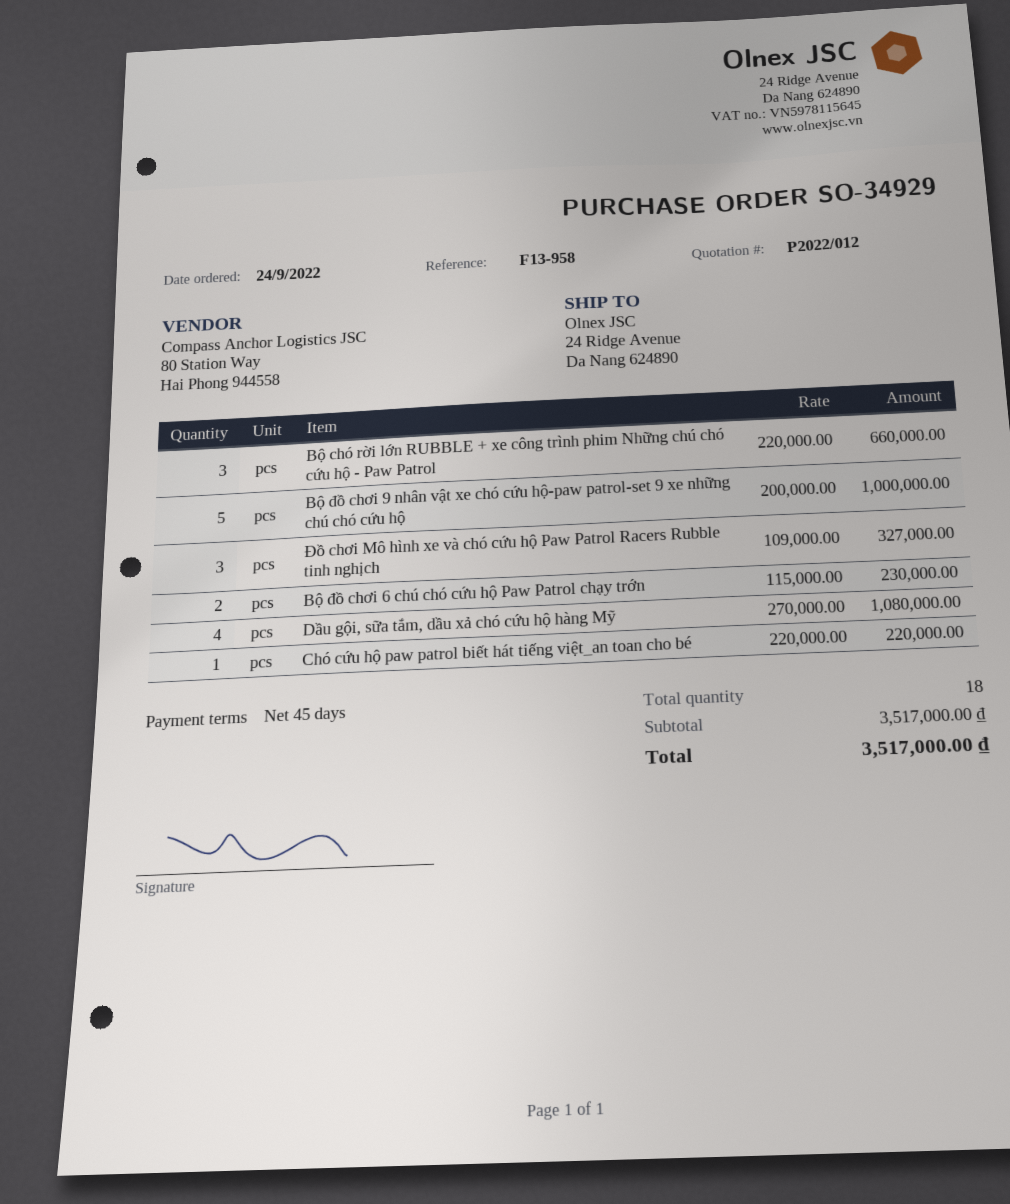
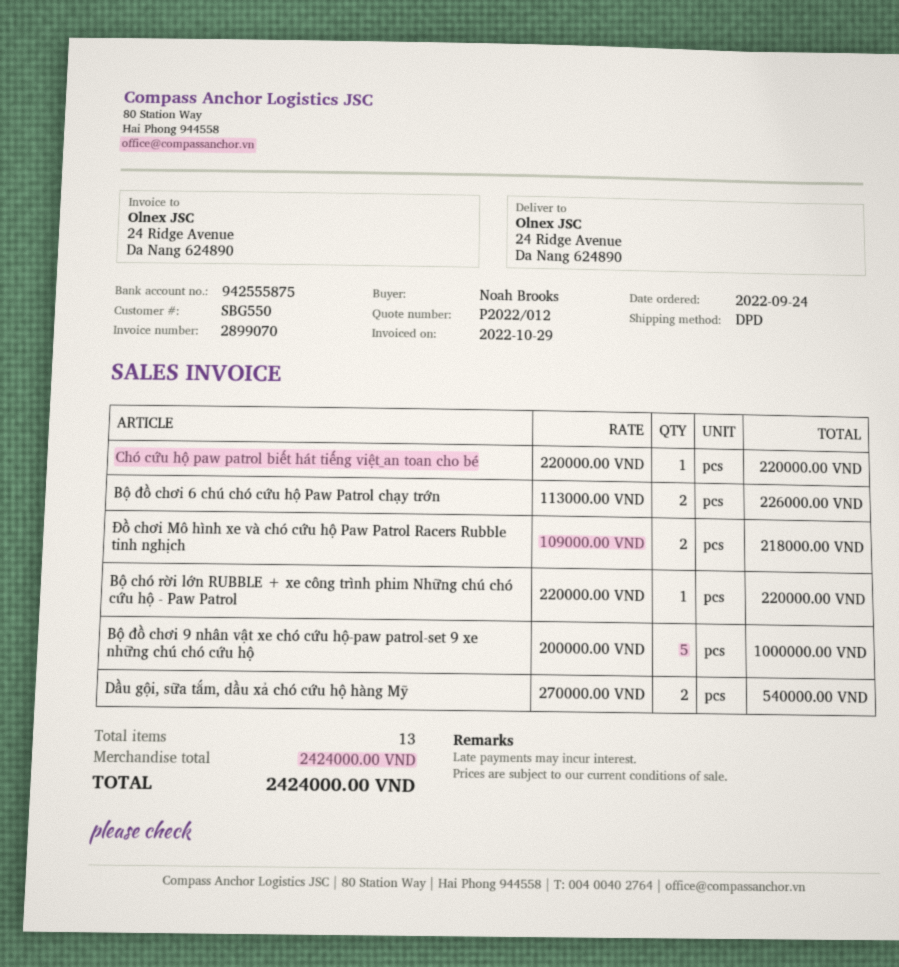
Bộ chó rời lớn RUBBLE + xe công trình phim Những chú chó cứu hộ - Paw Patrol: 3 x 220000.00 = 660000.00 -> 1 x 220000.00 = 220000.00
Đồ chơi Mô hình xe và chó cứu hộ Paw Patrol Racers Rubble tinh nghịch: 3 x 109000.00 = 327000.00 -> 2 x 109000.00 = 218000.00
Bộ đồ chơi 6 chú chó cứu hộ Paw Patrol chạy trớn: 2 x 115000.00 = 230000.00 -> 2 x 113000.00 = 226000.00
Dầu gội, sữa tắm, dầu xả chó cứu hộ hàng Mỹ: 4 x 270000.00 = 1080000.00 -> 2 x 270000.00 = 540000.00
total quantity: 18 -> 13
subtotal: 3517000.00 -> 2424000.00
total: 3517000.00 -> 2424000.00

